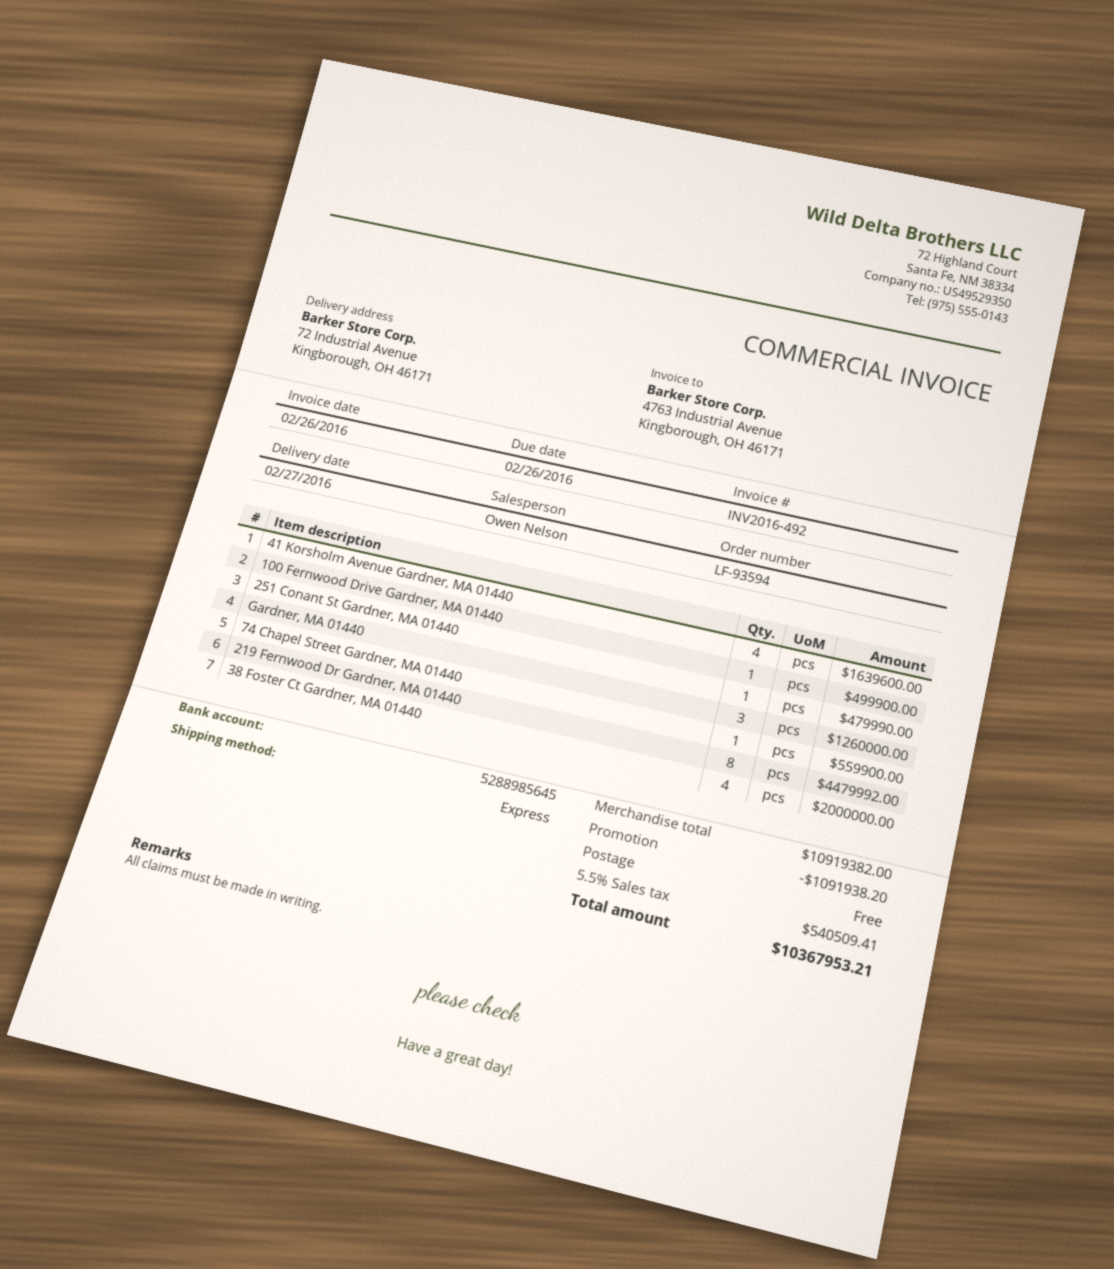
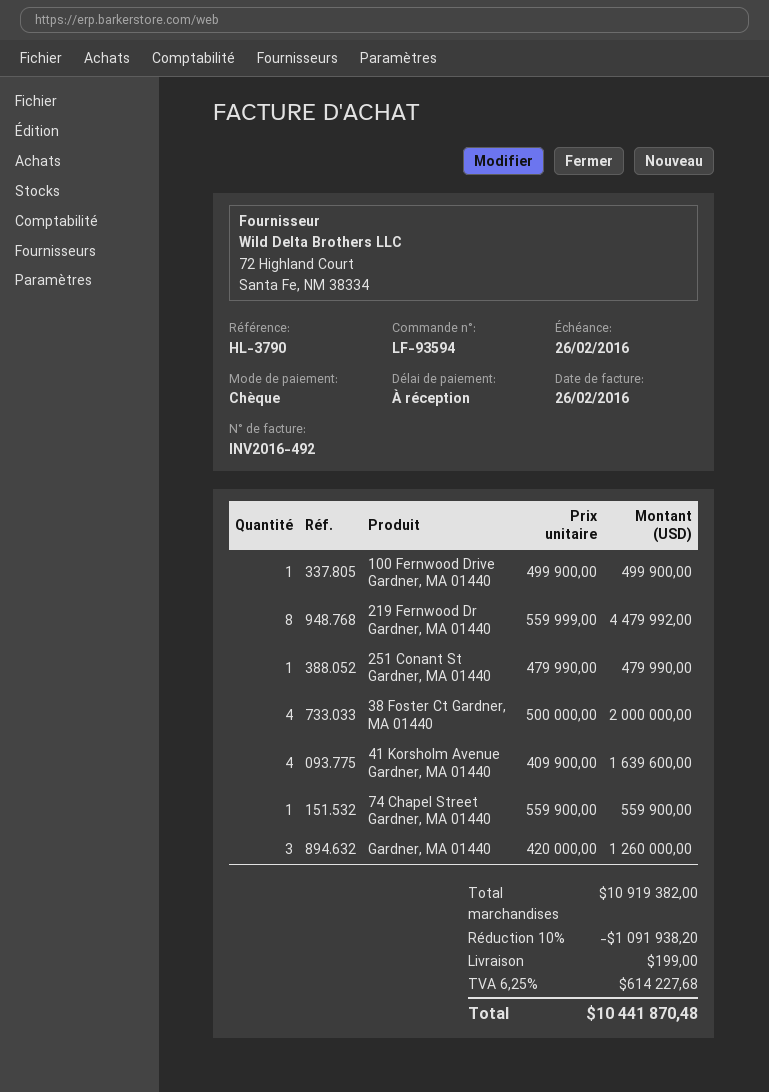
shipping: 0.00 -> 199.00
tax: 5.5% = 540509.41 -> 6.25% = 614227.68
total: 10367953.21 -> 10441870.48

